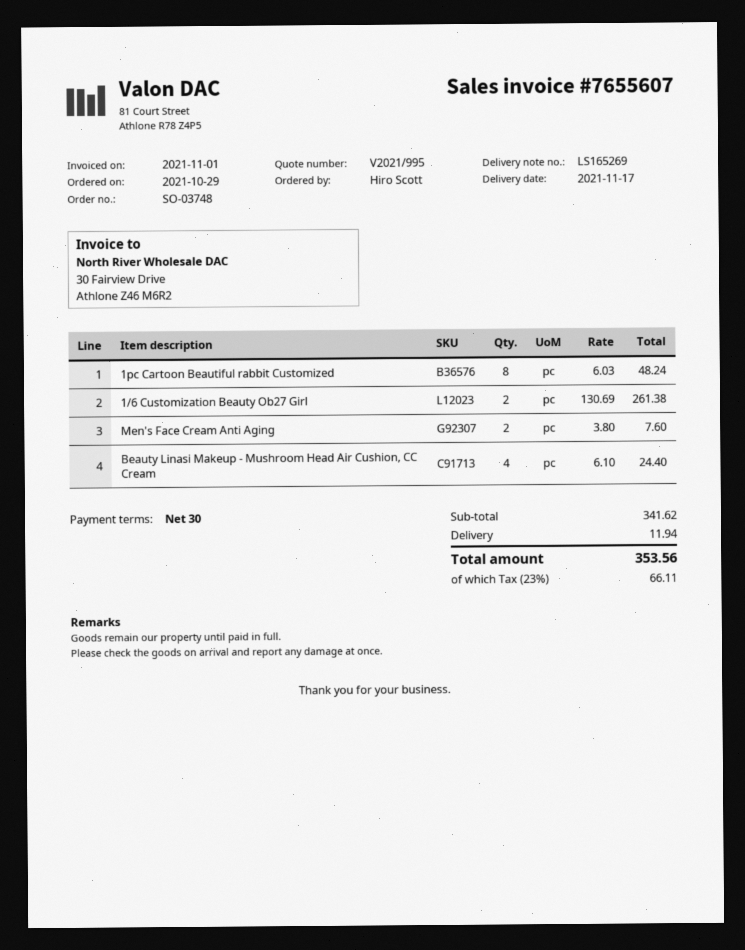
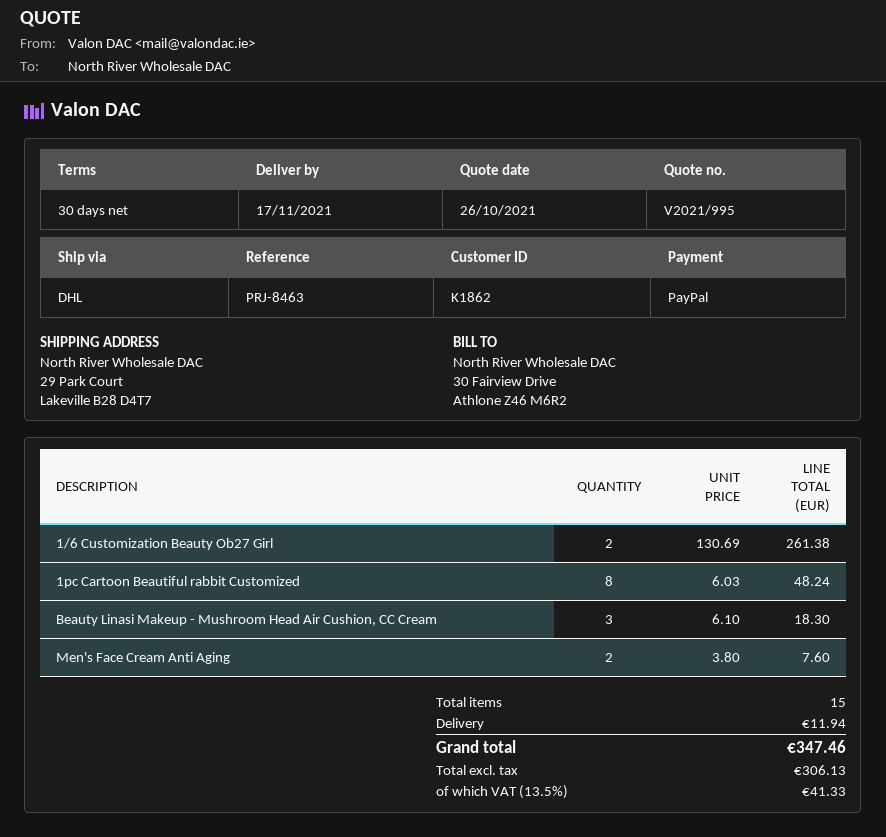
Beauty Linasi Makeup - Mushroom Head Air Cushion, CC Cream: 4 x 6.10 = 24.40 -> 3 x 6.10 = 18.30
tax: 23% = 66.11 -> 13.5% = 41.33
total: 353.56 -> 347.46

